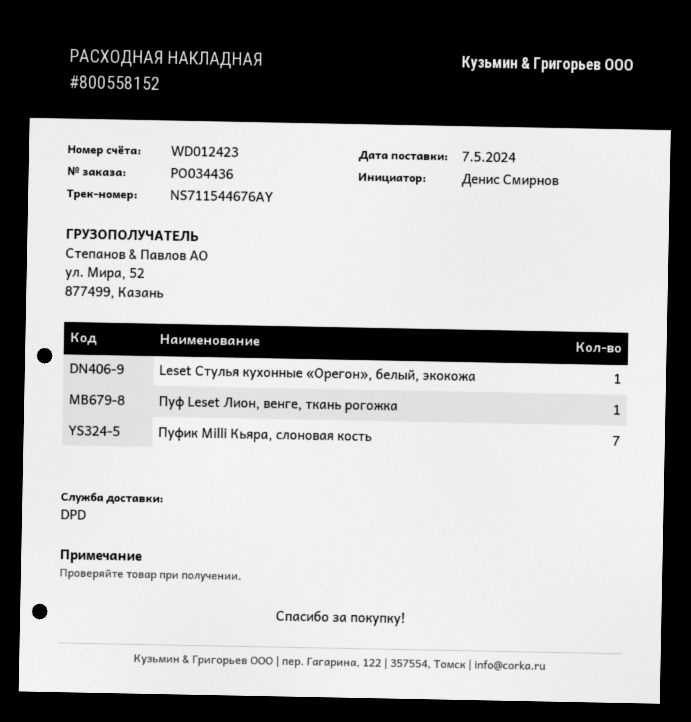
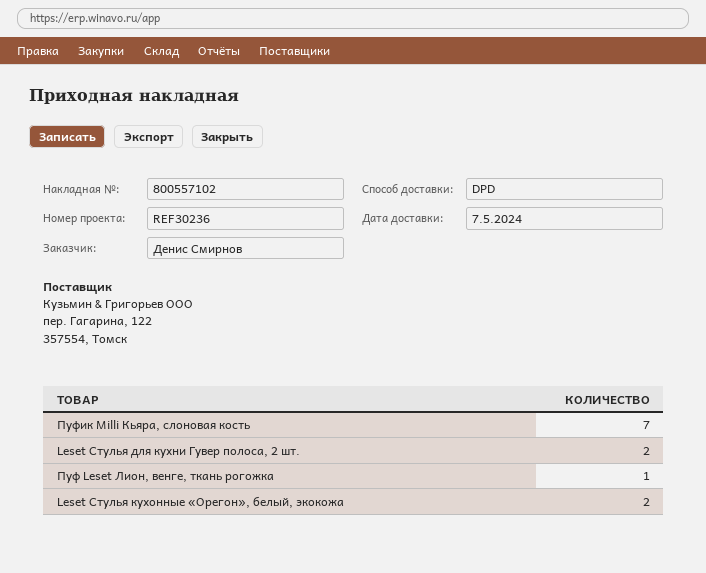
delivery note number: 800558152 -> 800557102
Leset Стулья кухонные «Орегон», белый, экокожа: 1 -> 2
Leset Стулья для кухни Гувер полоса, 2 шт.: none -> 2

